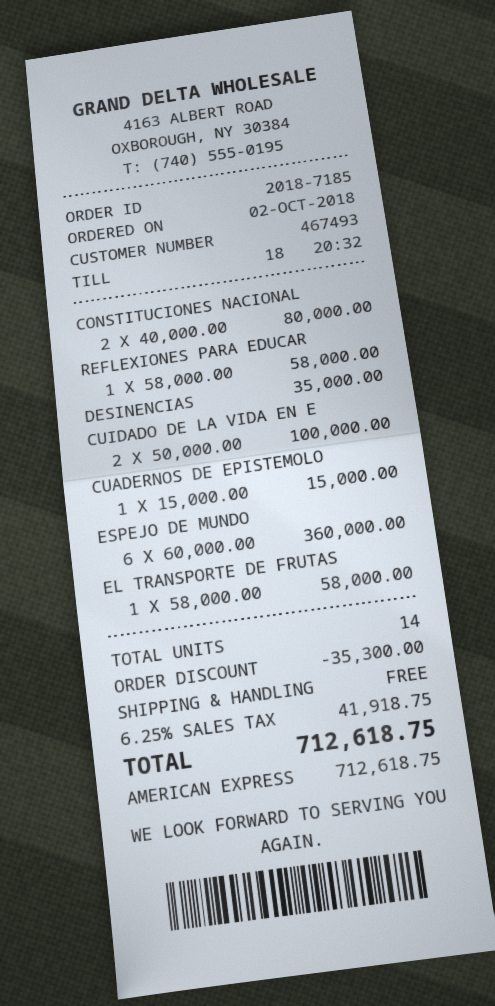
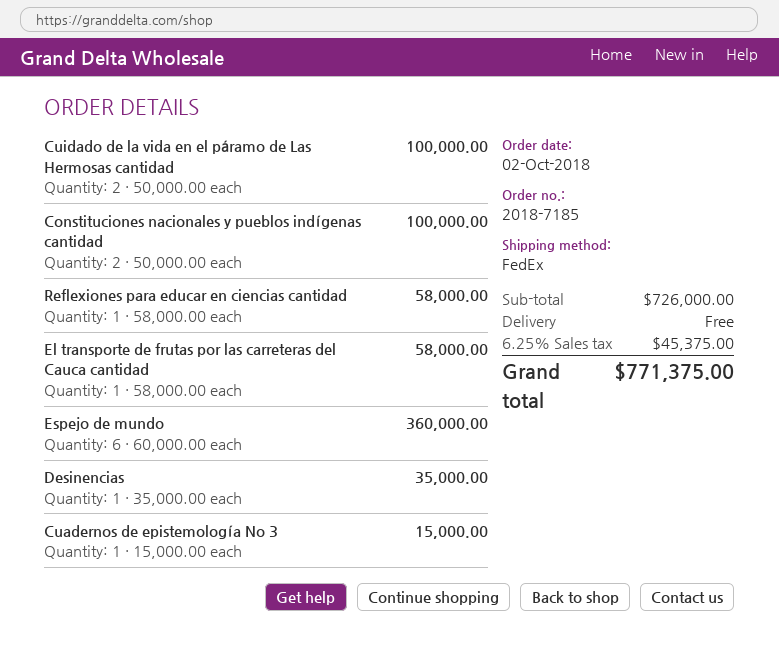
CONSTITUCIONES NACIONAL: 2 x 40000.00 = 80000.00 -> 2 x 50000.00 = 100000.00
discount: 35300.00 -> none
tax: 6.25% = 41918.75 -> 6.25% = 45375.00
total: 712618.75 -> 771375.00

